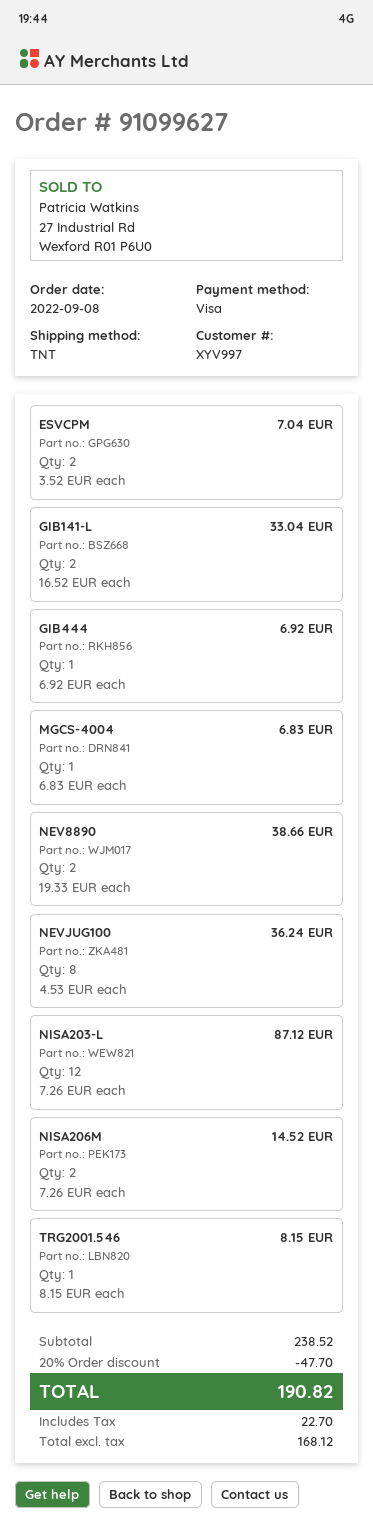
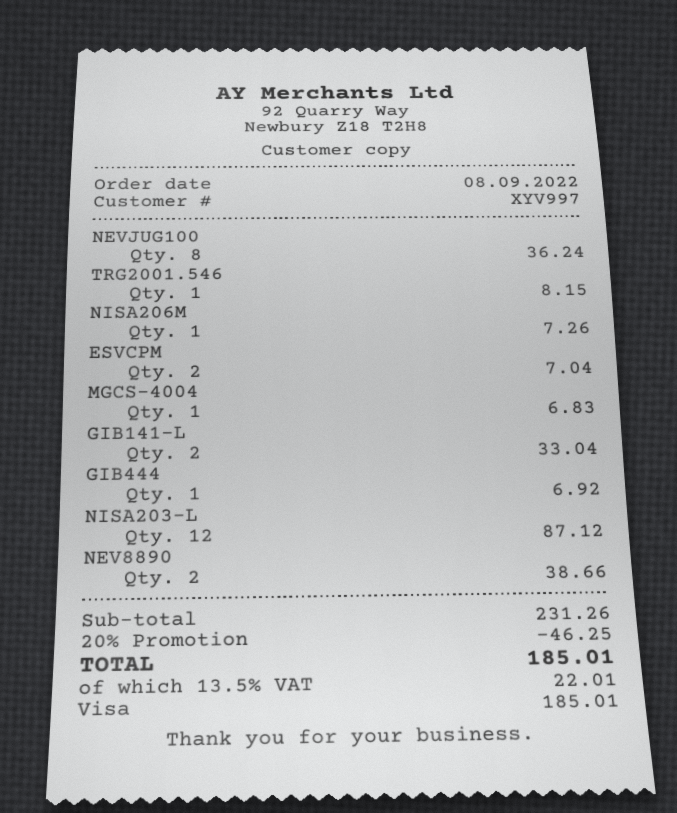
NISA206M: 2 for 14.52 -> 1 for 7.26
subtotal: 238.52 -> 231.26
discount: 20% = 47.70 -> 20% = 46.25
tax: 22.70 -> 22.01
total: 190.82 -> 185.01

